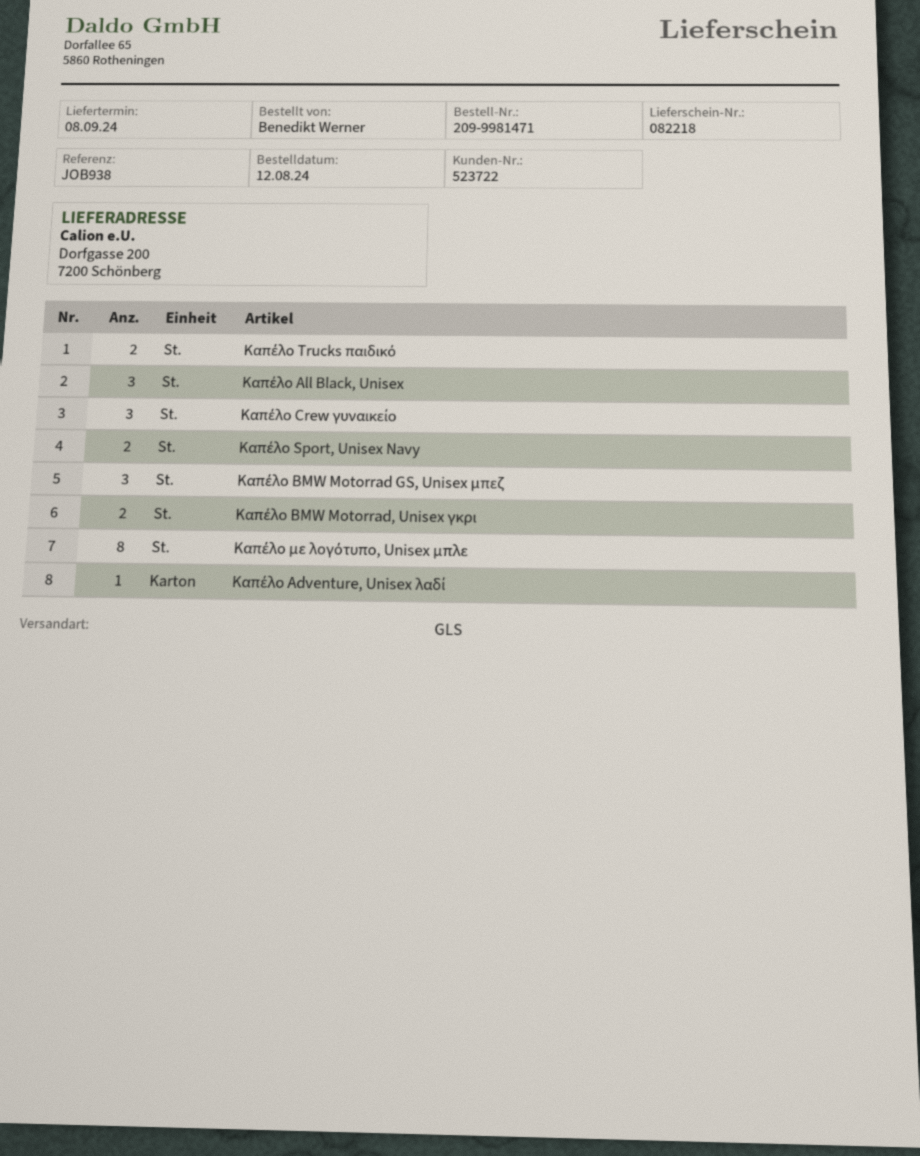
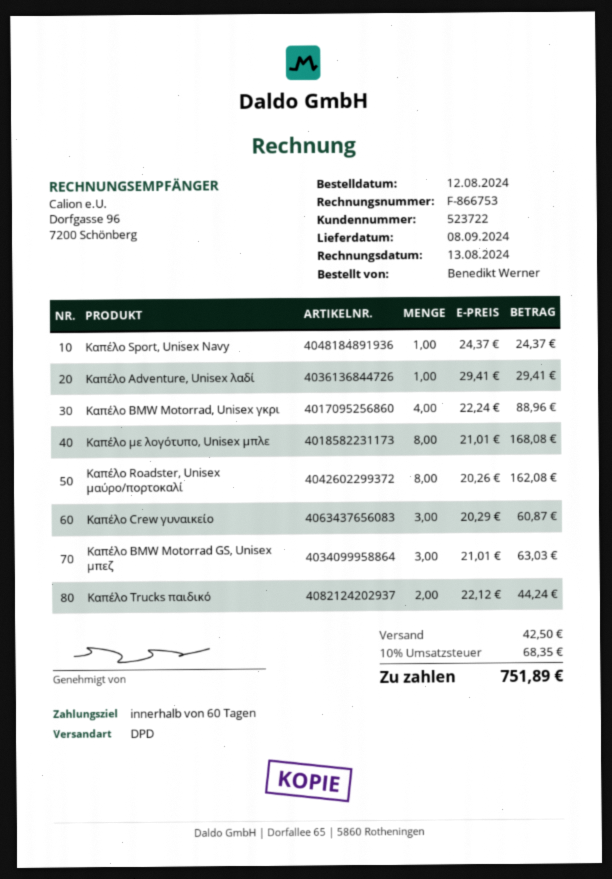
shipping method: GLS -> DPD
Καπέλο All Black, Unisex: 3 -> none
Καπέλο Sport, Unisex Navy: 2 -> 1
Καπέλο BMW Motorrad, Unisex γκρι: 2 -> 4
Καπέλο Roadster, Unisex μαύρο/πορτοκαλί: none -> 8

